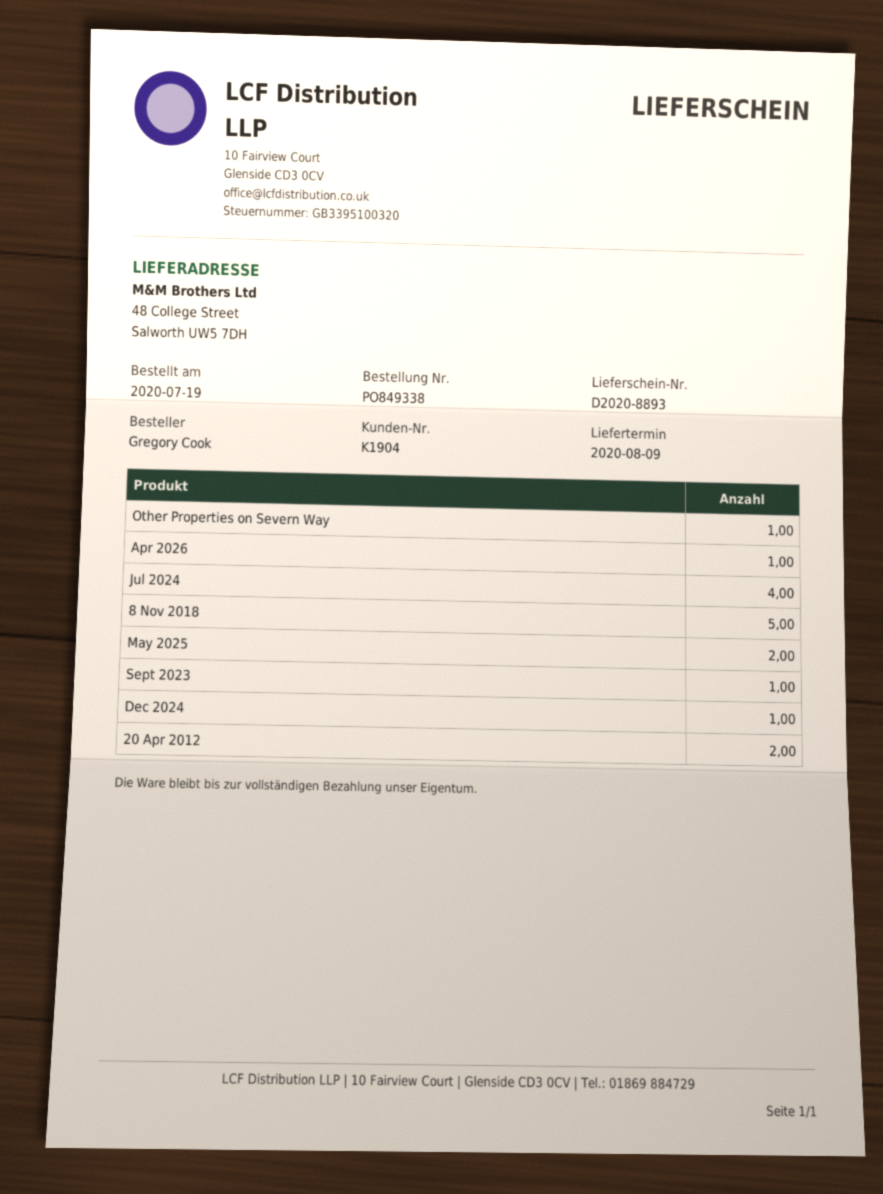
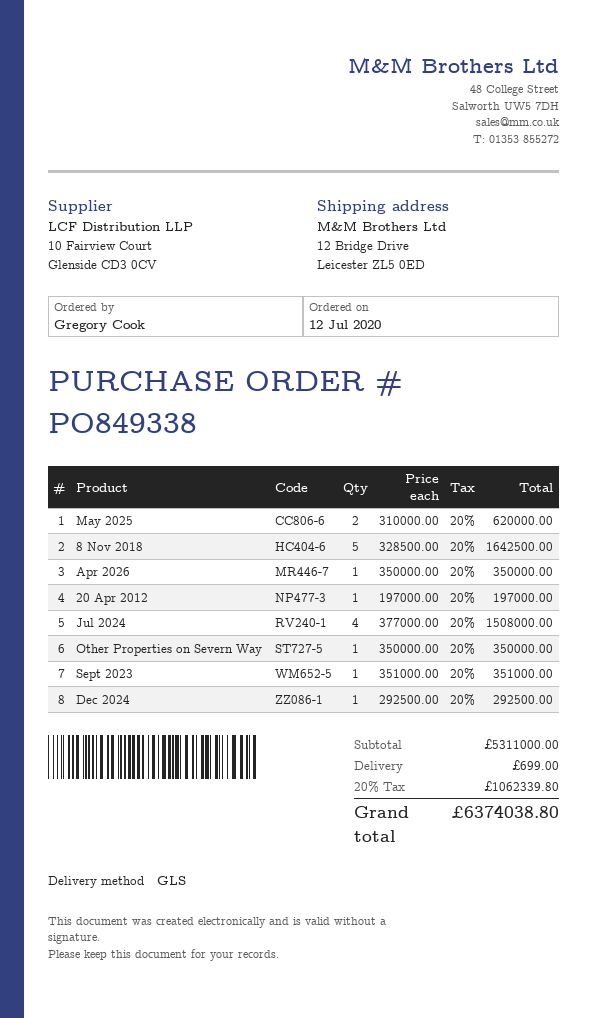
order date: 2020-07-19 -> 2020-07-12
ship to: 48 College Street, Salworth UW5 7DH -> 12 Bridge Drive, Leicester ZL5 0ED
20 Apr 2012: 2 -> 1

